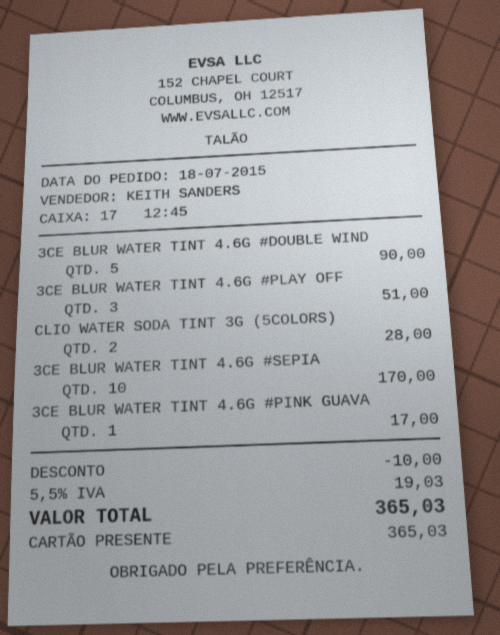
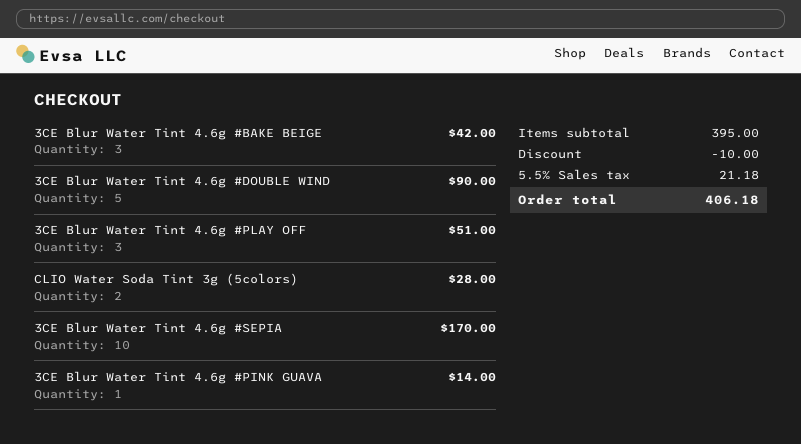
3CE BLUR WATER TINT 4.6G #PINK GUAVA: 1 for 17.00 -> 1 for 14.00
3CE Blur Water Tint 4.6g #BAKE BEIGE: none -> 3 for 42.00
tax: 5.5% = 19.03 -> 5.5% = 21.18
total: 365.03 -> 406.18

